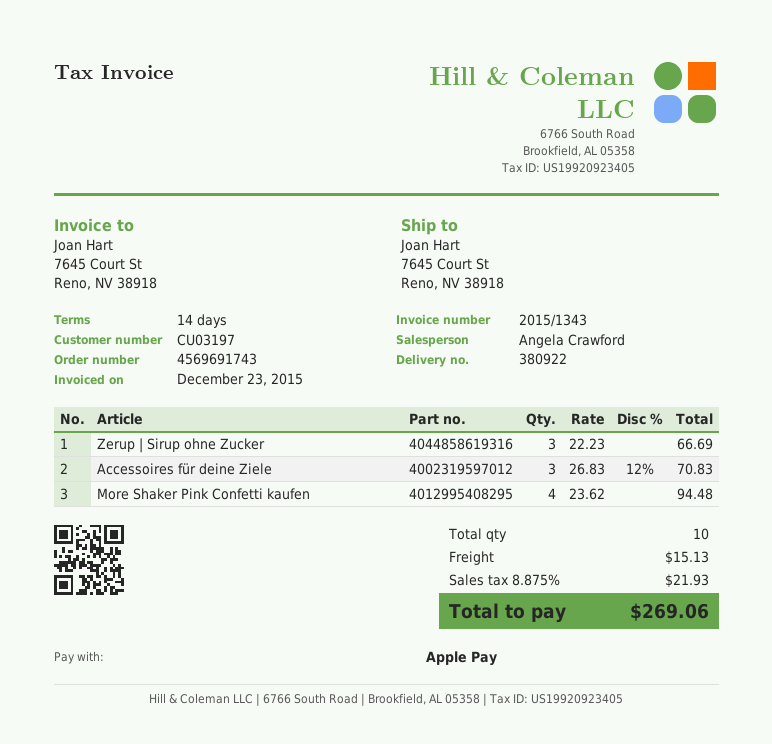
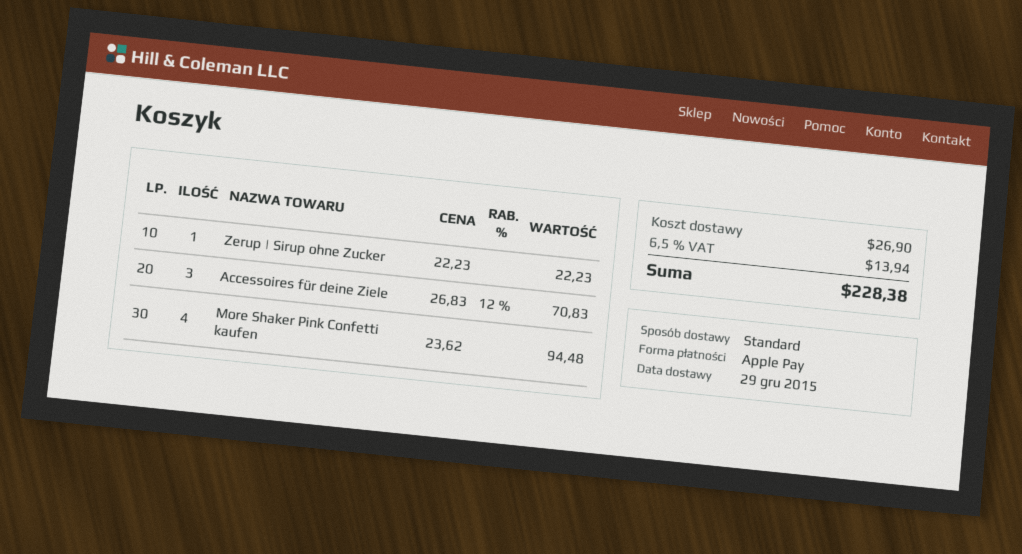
Zerup | Sirup ohne Zucker: 3 x 22.23 = 66.69 -> 1 x 22.23 = 22.23
shipping: 15.13 -> 26.90
tax: 8.875% = 21.93 -> 6.5% = 13.94
total: 269.06 -> 228.38

